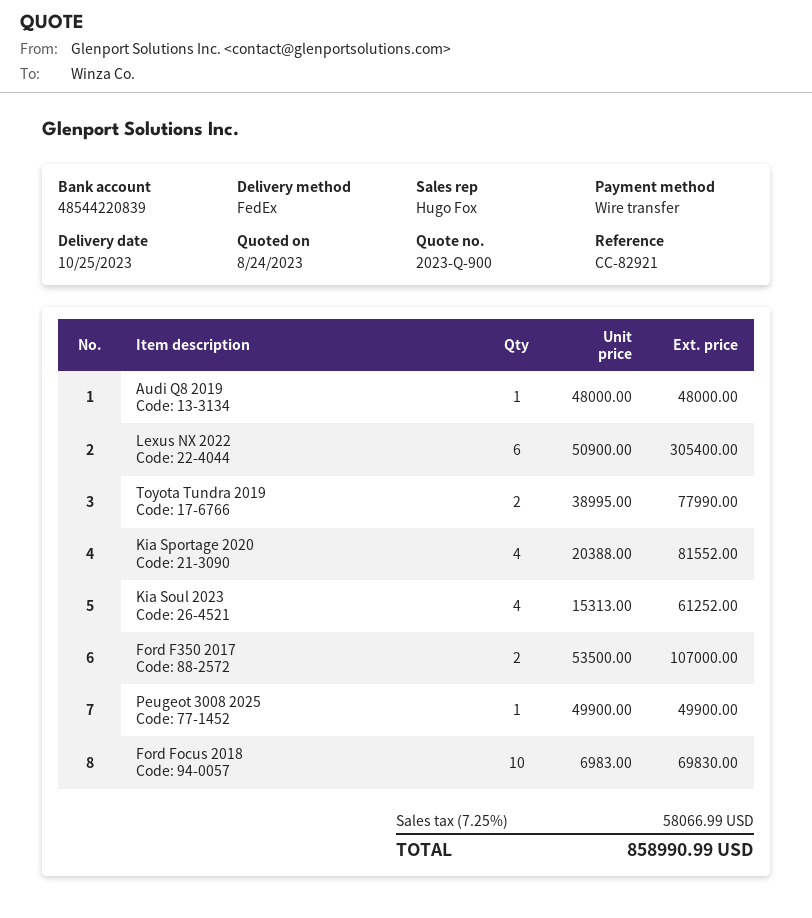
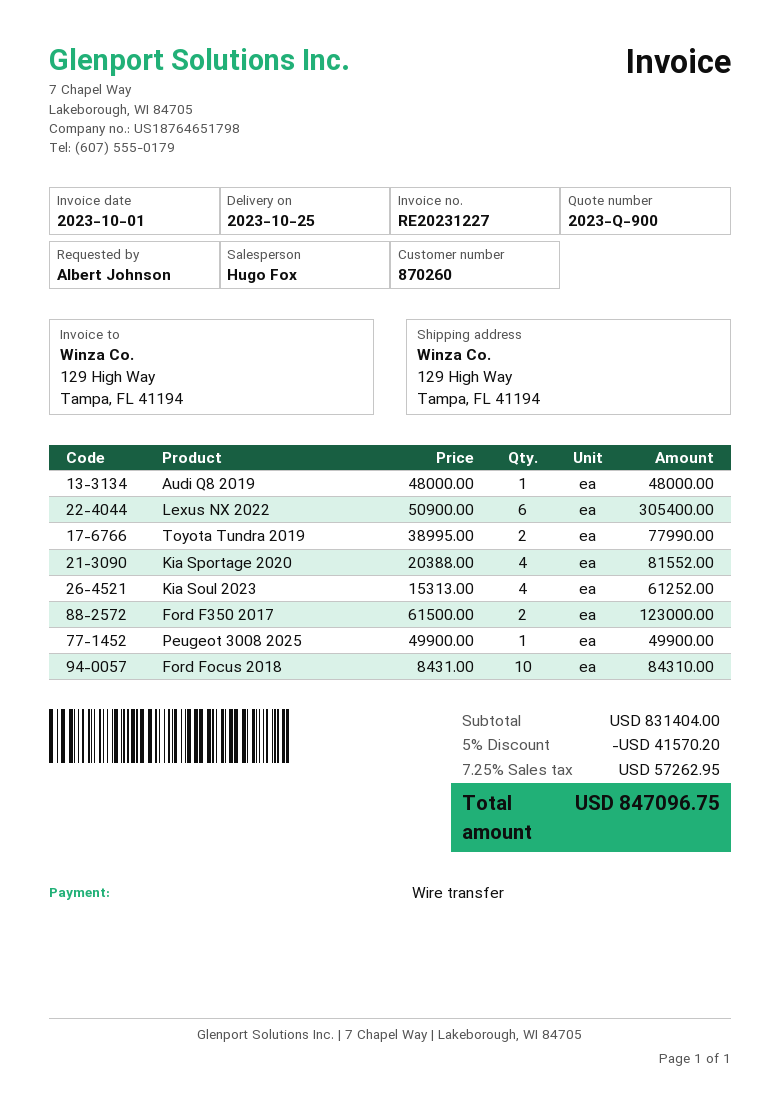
Ford F350 2017: 2 x 53500.00 = 107000.00 -> 2 x 61500.00 = 123000.00
Ford Focus 2018: 10 x 6983.00 = 69830.00 -> 10 x 8431.00 = 84310.00
discount: none -> 5% = 41570.20
tax: 7.25% = 58066.99 -> 7.25% = 57262.95
total: 858990.99 -> 847096.75

